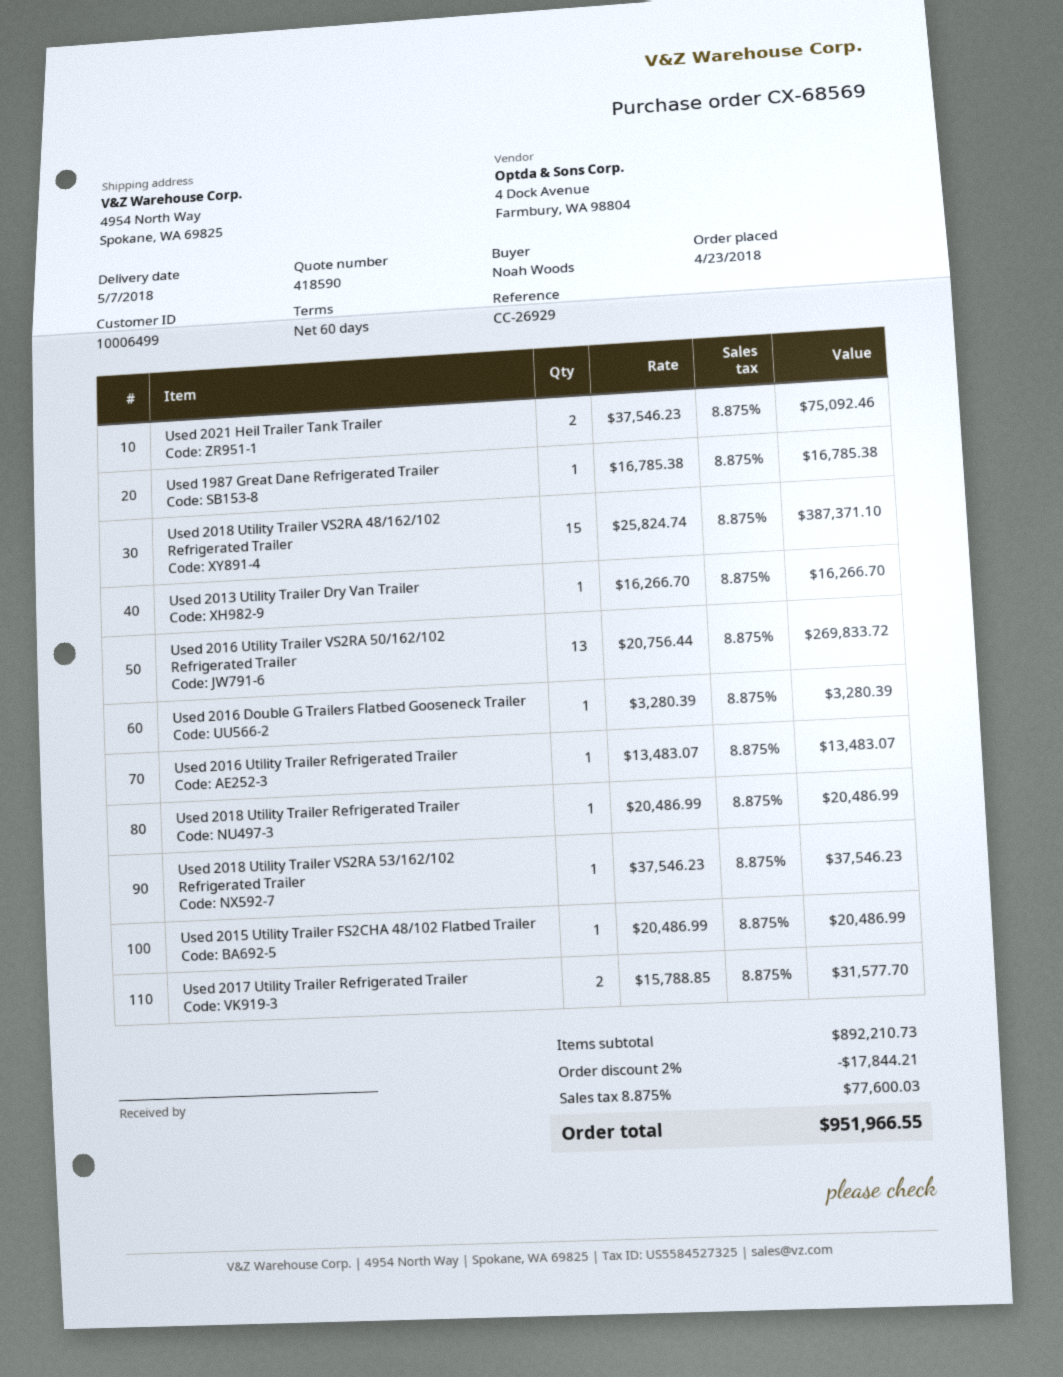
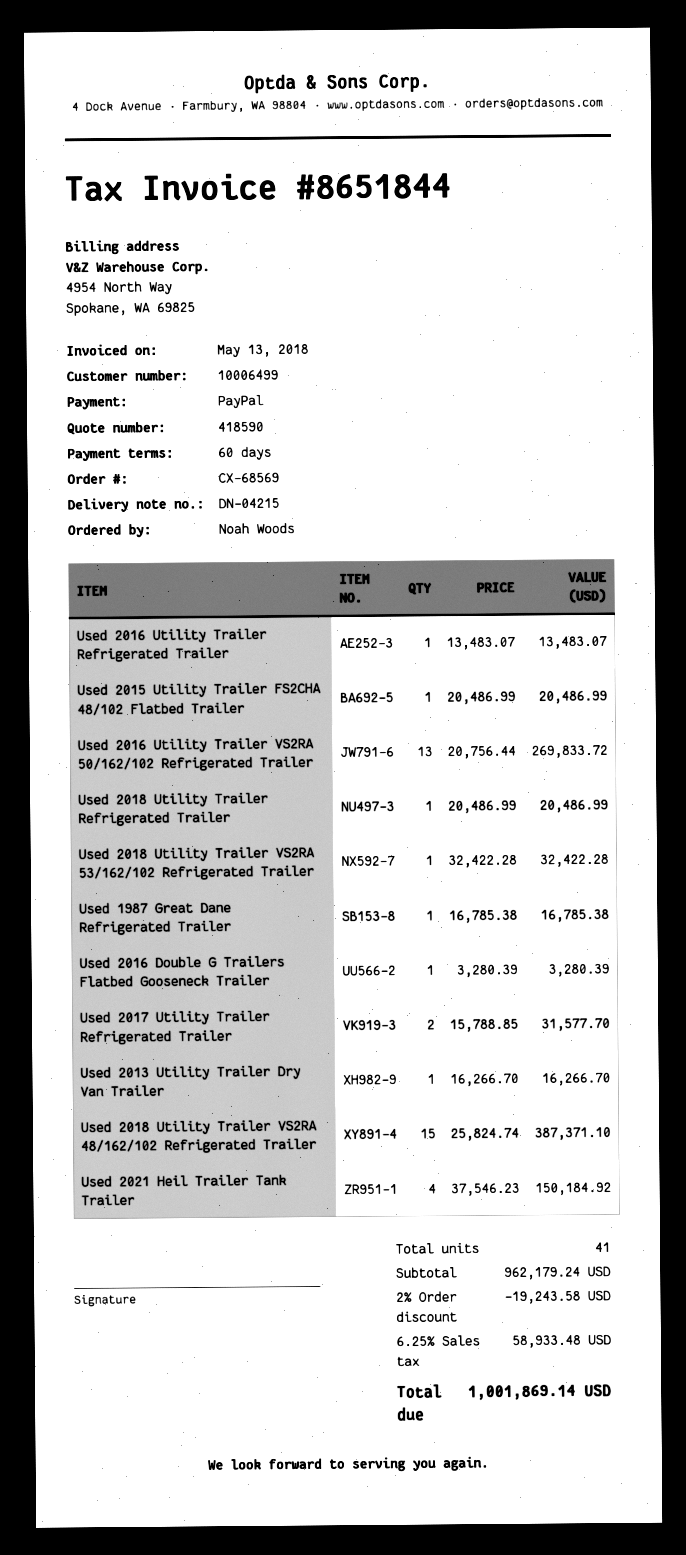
Used 2021 Heil Trailer Tank Trailer: 2 x 37546.23 = 75092.46 -> 4 x 37546.23 = 150184.92
Used 2018 Utility Trailer VS2RA 53/162/102 Refrigerated Trailer: 1 x 37546.23 = 37546.23 -> 1 x 32422.28 = 32422.28
subtotal: 892210.73 -> 962179.24
discount: 2% = 17844.21 -> 2% = 19243.58
tax: 8.875% = 77600.03 -> 6.25% = 58933.48
total: 951966.55 -> 1001869.14

